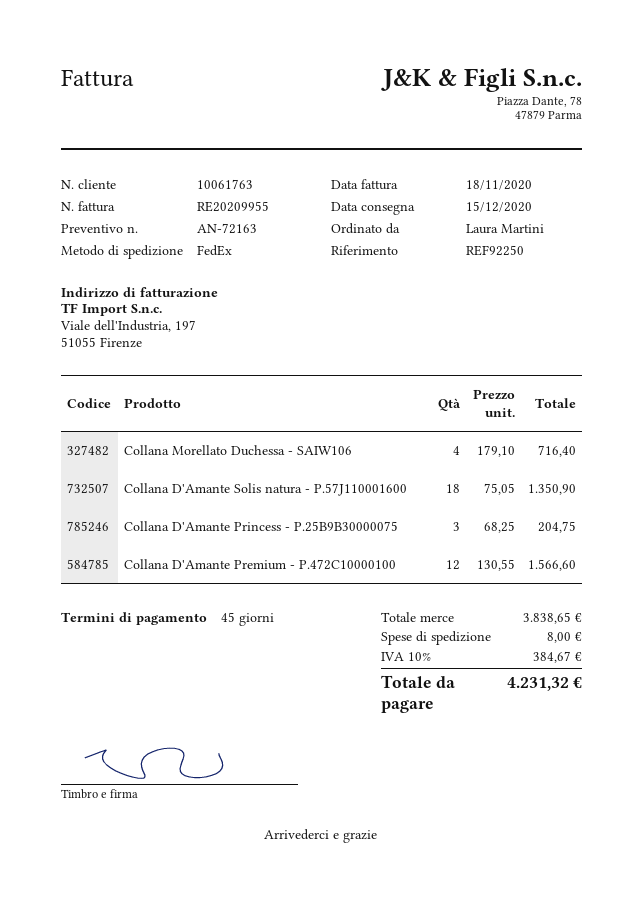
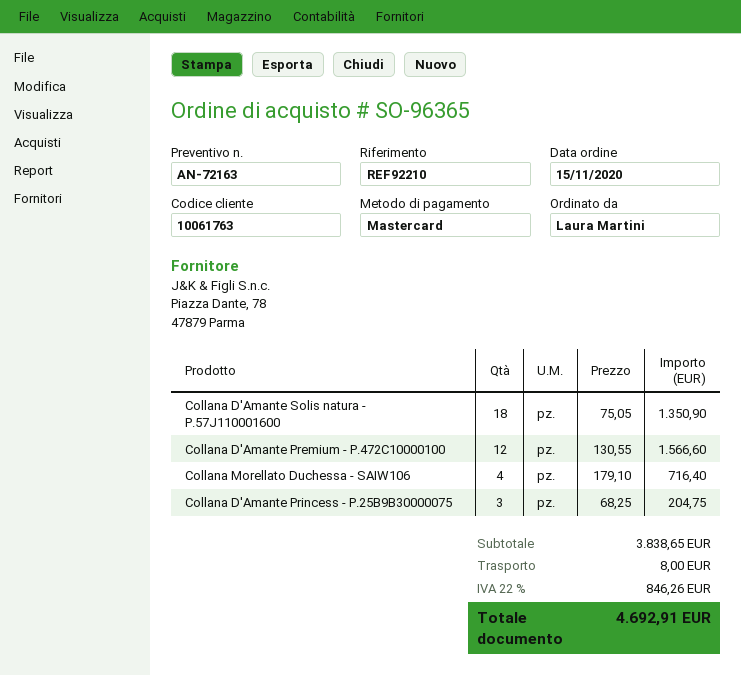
reference: REF92250 -> REF92210
tax: 10% = 384.67 -> 22% = 846.26
total: 4231.32 -> 4692.91

